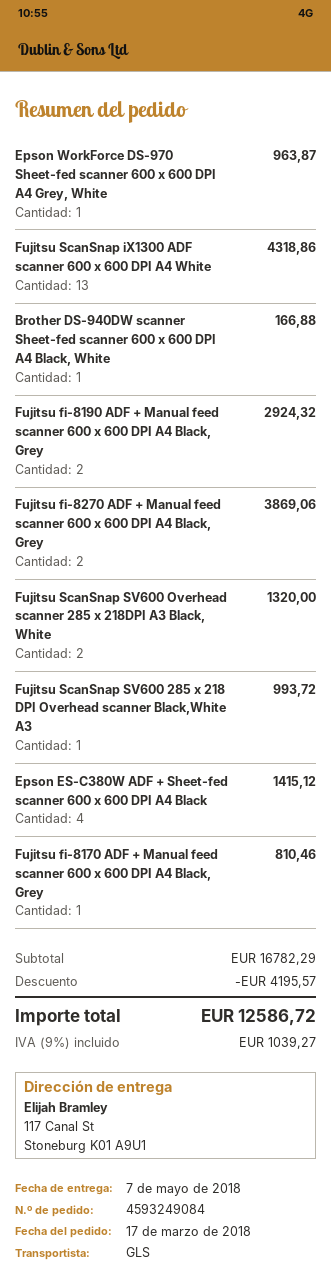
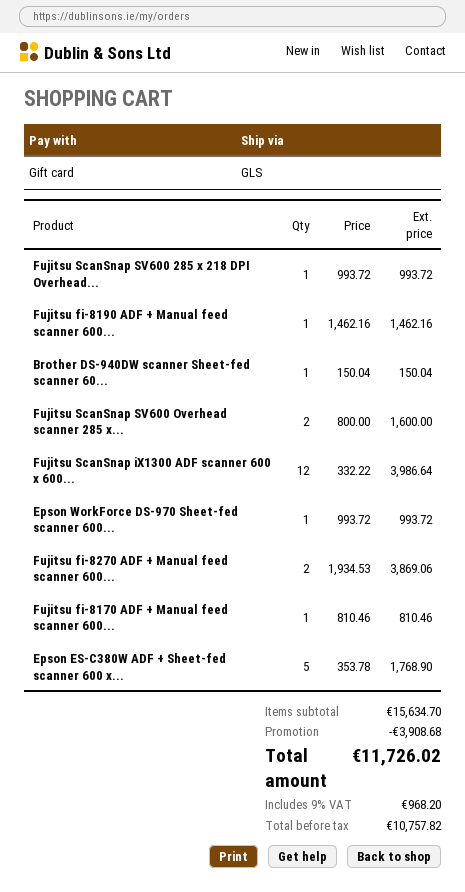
Epson WorkForce DS-970 Sheet-fed scanner 600 x 600 DPI A4 Grey, White: 1 for 963.87 -> 1 for 993.72
Fujitsu ScanSnap iX1300 ADF scanner 600 x 600 DPI A4 White: 13 for 4318.86 -> 12 for 3986.64
Brother DS-940DW scanner Sheet-fed scanner 600 x 600 DPI A4 Black, White: 1 for 166.88 -> 1 for 150.04
Fujitsu fi-8190 ADF + Manual feed scanner 600 x 600 DPI A4 Black, Grey: 2 for 2924.32 -> 1 for 1462.16
Fujitsu ScanSnap SV600 Overhead scanner 285 x 218DPI A3 Black, White: 2 for 1320.00 -> 2 for 1600.00
Epson ES-C380W ADF + Sheet-fed scanner 600 x 600 DPI A4 Black: 4 for 1415.12 -> 5 for 1768.90
subtotal: 16782.29 -> 15634.70
discount: 4195.57 -> 3908.68
tax: 9% = 1039.27 -> 9% = 968.20
total: 12586.72 -> 11726.02

